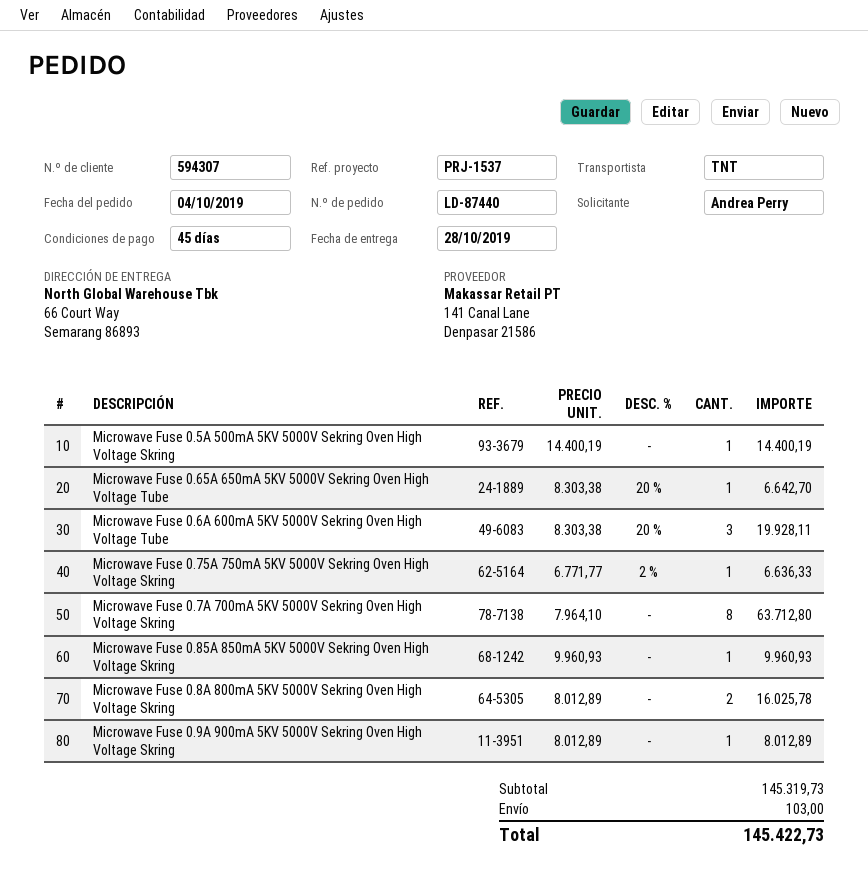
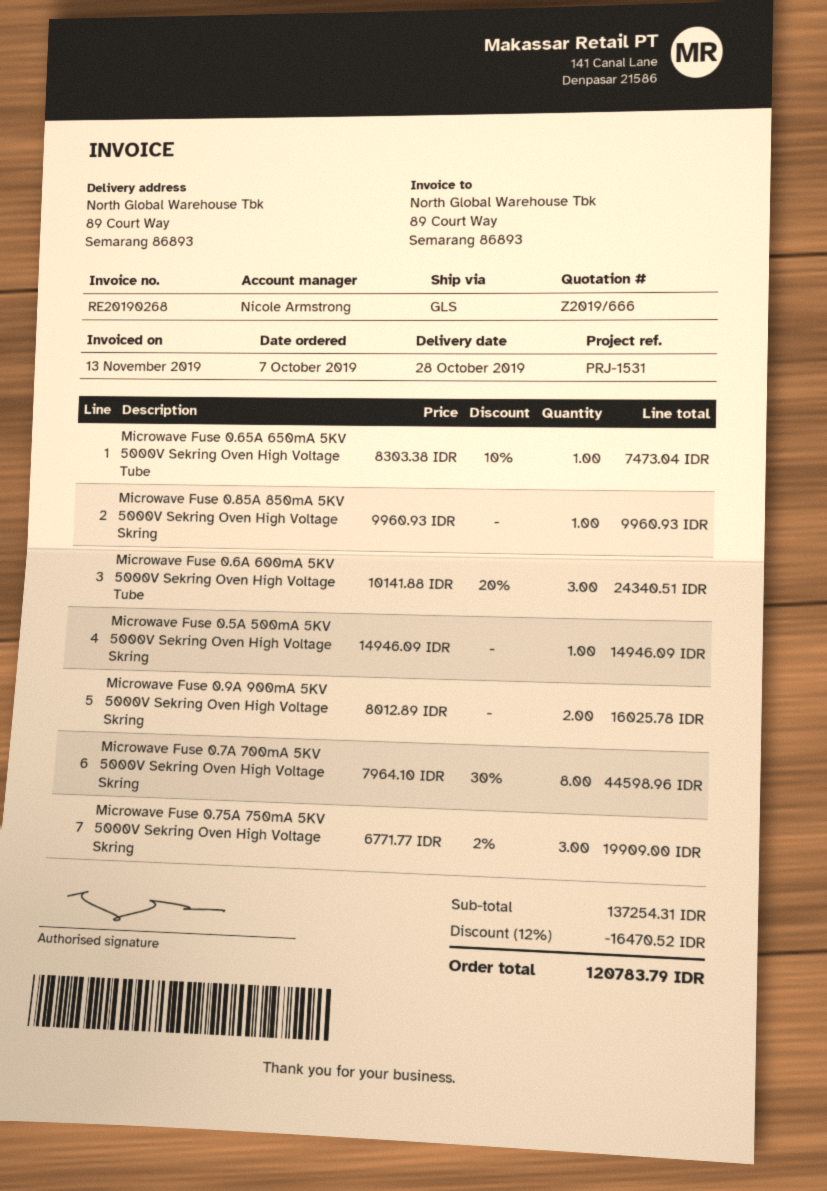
order date: 2019-10-04 -> 2019-10-07
reference: PRJ-1537 -> PRJ-1531
shipping method: TNT -> GLS
ship to: 66 Court Way, Semarang 86893 -> 89 Court Way, Semarang 86893
Microwave Fuse 0.5A 500mA 5KV 5000V Sekring Oven High Voltage Skring: 1 x 14400.19 = 14400.19 -> 1 x 14946.09 = 14946.09
Microwave Fuse 0.65A 650mA 5KV 5000V Sekring Oven High Voltage Tube: 1 x 8303.38 - 20% = 6642.70 -> 1 x 8303.38 - 10% = 7473.04
Microwave Fuse 0.6A 600mA 5KV 5000V Sekring Oven High Voltage Tube: 3 x 8303.38 - 20% = 19928.11 -> 3 x 10141.88 - 20% = 24340.51
Microwave Fuse 0.75A 750mA 5KV 5000V Sekring Oven High Voltage Skring: 1 x 6771.77 - 2% = 6636.33 -> 3 x 6771.77 - 2% = 19909.00
Microwave Fuse 0.7A 700mA 5KV 5000V Sekring Oven High Voltage Skring: 8 x 7964.10 = 63712.80 -> 8 x 7964.10 - 30% = 44598.96
Microwave Fuse 0.8A 800mA 5KV 5000V Sekring Oven High Voltage Skring: 2 x 8012.89 = 16025.78 -> none
Microwave Fuse 0.9A 900mA 5KV 5000V Sekring Oven High Voltage Skring: 1 x 8012.89 = 8012.89 -> 2 x 8012.89 = 16025.78
subtotal: 145319.73 -> 137254.31
discount: none -> 12% = 16470.52
shipping: 103.00 -> none
total: 145422.73 -> 120783.79

